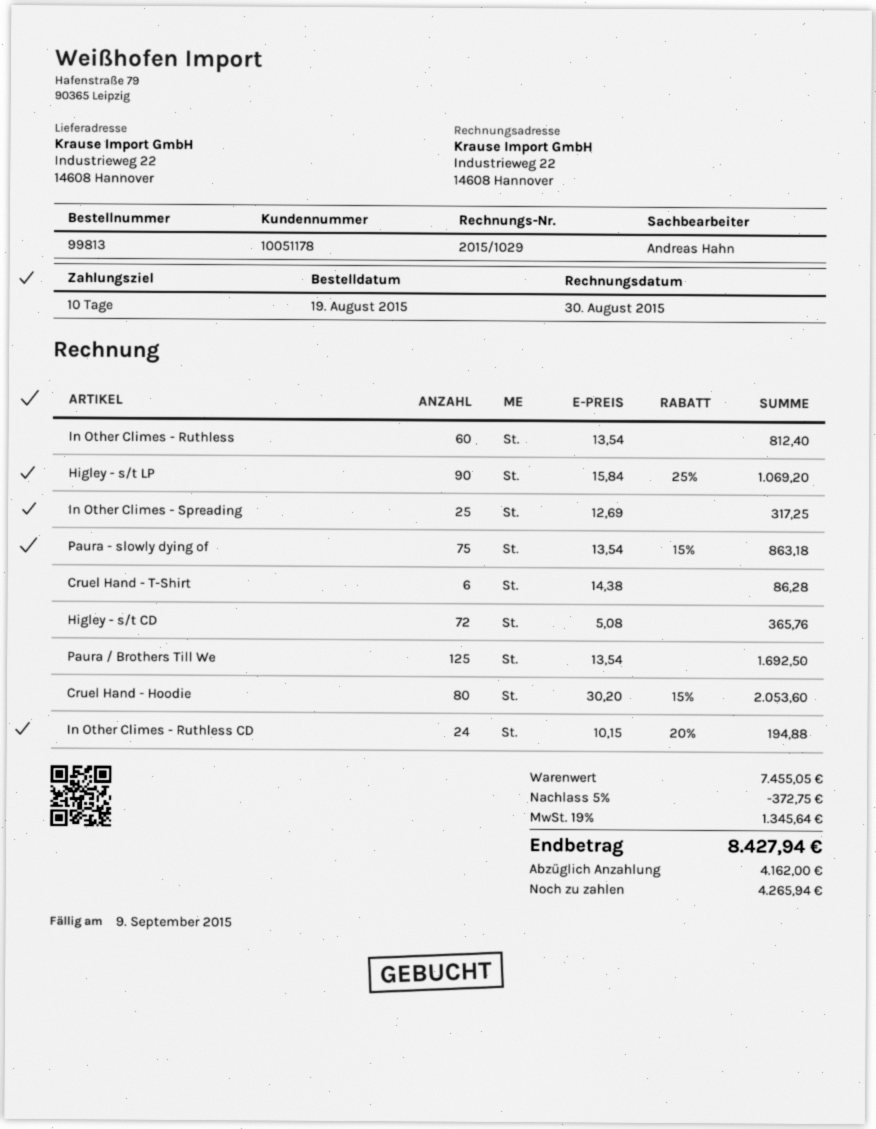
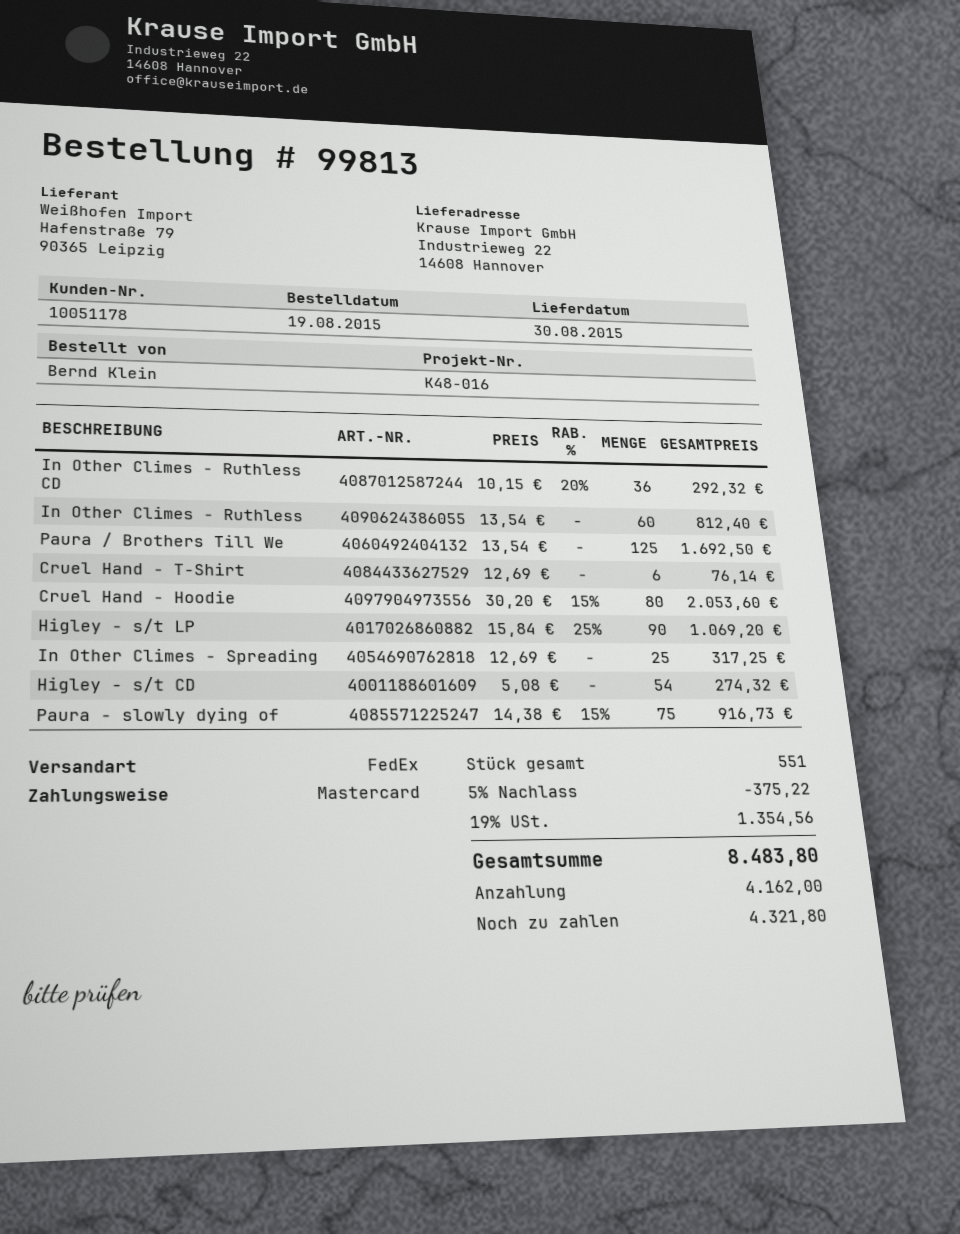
Paura - slowly dying of: 75 x 13.54 - 15% = 863.18 -> 75 x 14.38 - 15% = 916.73
Cruel Hand - T-Shirt: 6 x 14.38 = 86.28 -> 6 x 12.69 = 76.14
Higley - s/t CD: 72 x 5.08 = 365.76 -> 54 x 5.08 = 274.32
In Other Climes - Ruthless CD: 24 x 10.15 - 20% = 194.88 -> 36 x 10.15 - 20% = 292.32
discount: 5% = 372.75 -> 5% = 375.22
tax: 19% = 1345.64 -> 19% = 1354.56
total: 8427.94 -> 8483.80
balance: 4265.94 -> 4321.80

